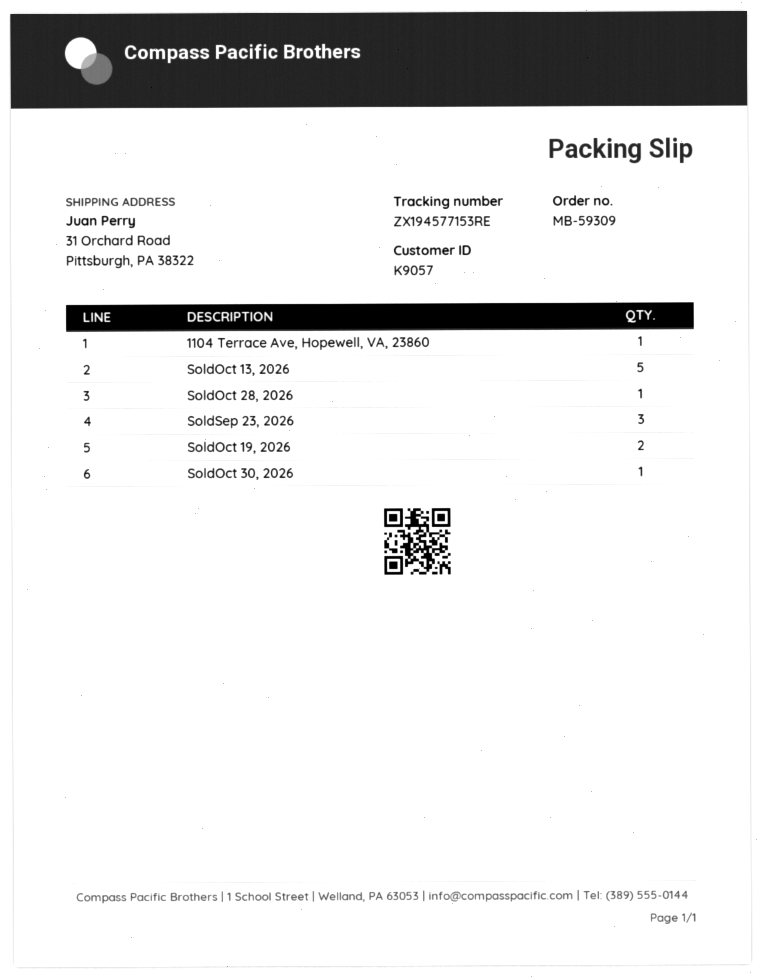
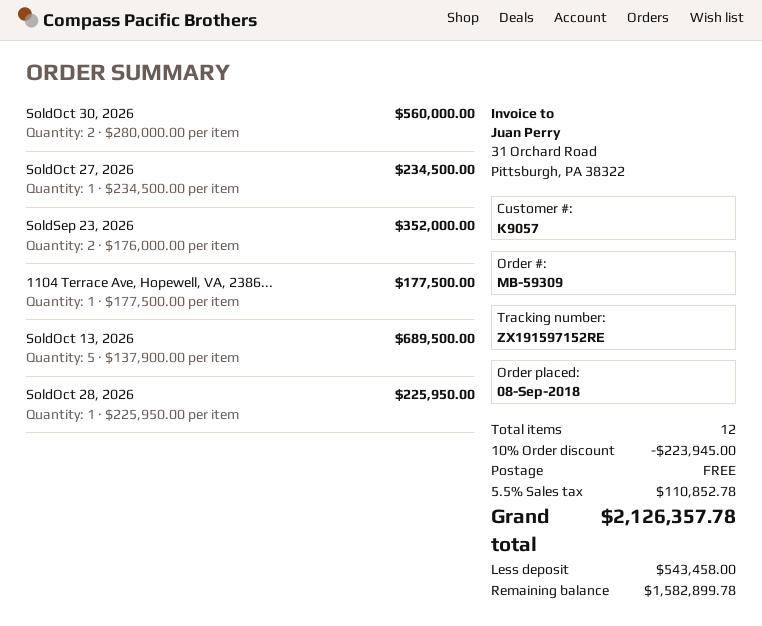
tracking number: ZX194577153RE -> ZX191597152RE
SoldSep 23, 2026: 3 -> 2
SoldOct 19, 2026: 2 -> none
SoldOct 30, 2026: 1 -> 2
SoldOct 27, 2026: none -> 1

